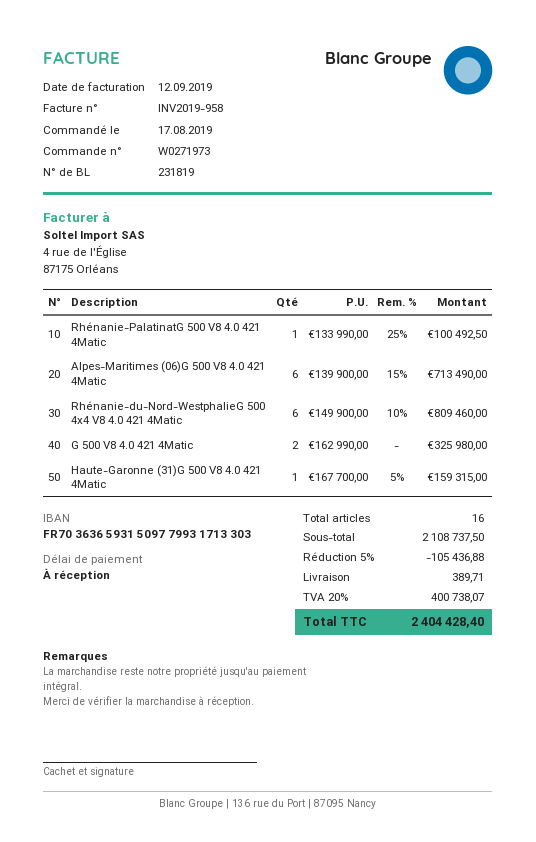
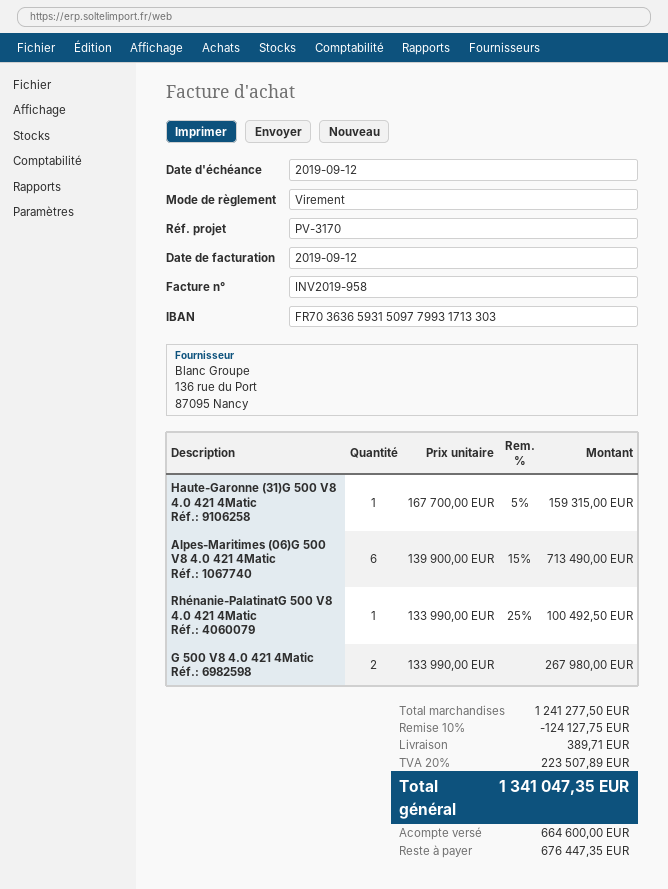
Rhénanie-du-Nord-WestphalieG 500 4x4 V8 4.0 421 4Matic: 6 x 149900.00 - 10% = 809460.00 -> none
G 500 V8 4.0 421 4Matic: 2 x 162990.00 = 325980.00 -> 2 x 133990.00 = 267980.00
subtotal: 2108737.50 -> 1241277.50
discount: 5% = 105436.88 -> 10% = 124127.75
tax: 20% = 400738.07 -> 20% = 223507.89
total: 2404428.40 -> 1341047.35

